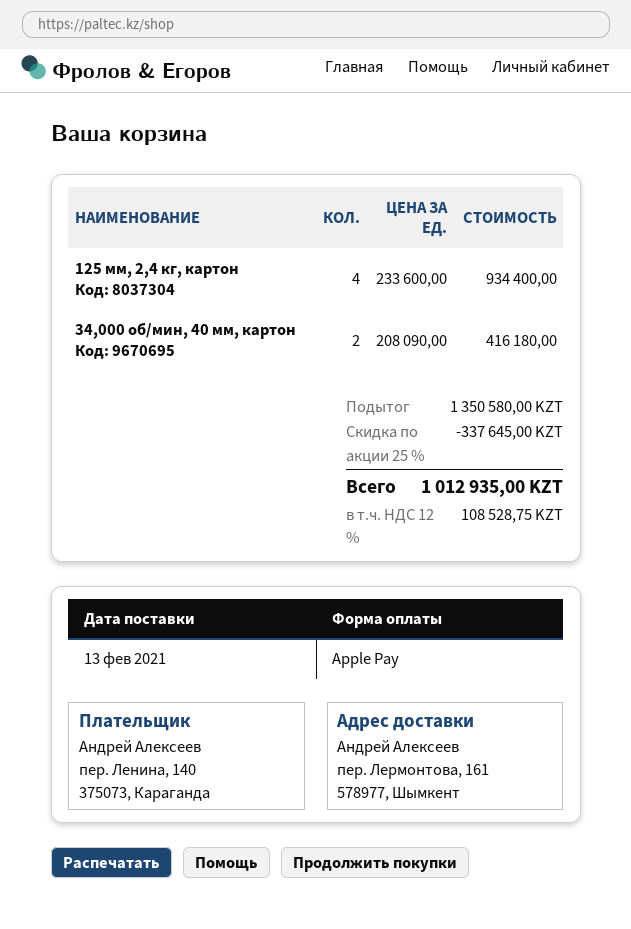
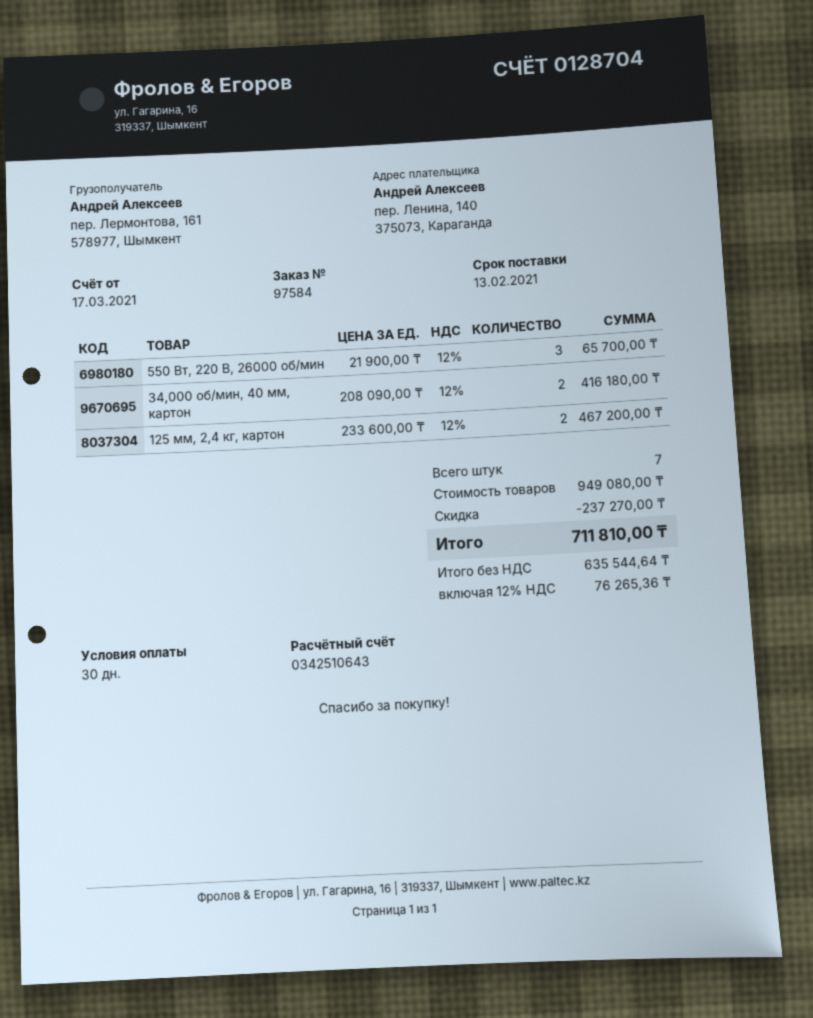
125 мм, 2,4 кг, картон: 4 x 233600.00 = 934400.00 -> 2 x 233600.00 = 467200.00
550 Вт, 220 В, 26000 об/мин: none -> 3 x 21900.00 = 65700.00
subtotal: 1350580.00 -> 949080.00
discount: 337645.00 -> 237270.00
tax: 12% = 108528.75 -> 12% = 76265.36
total: 1012935.00 -> 711810.00

